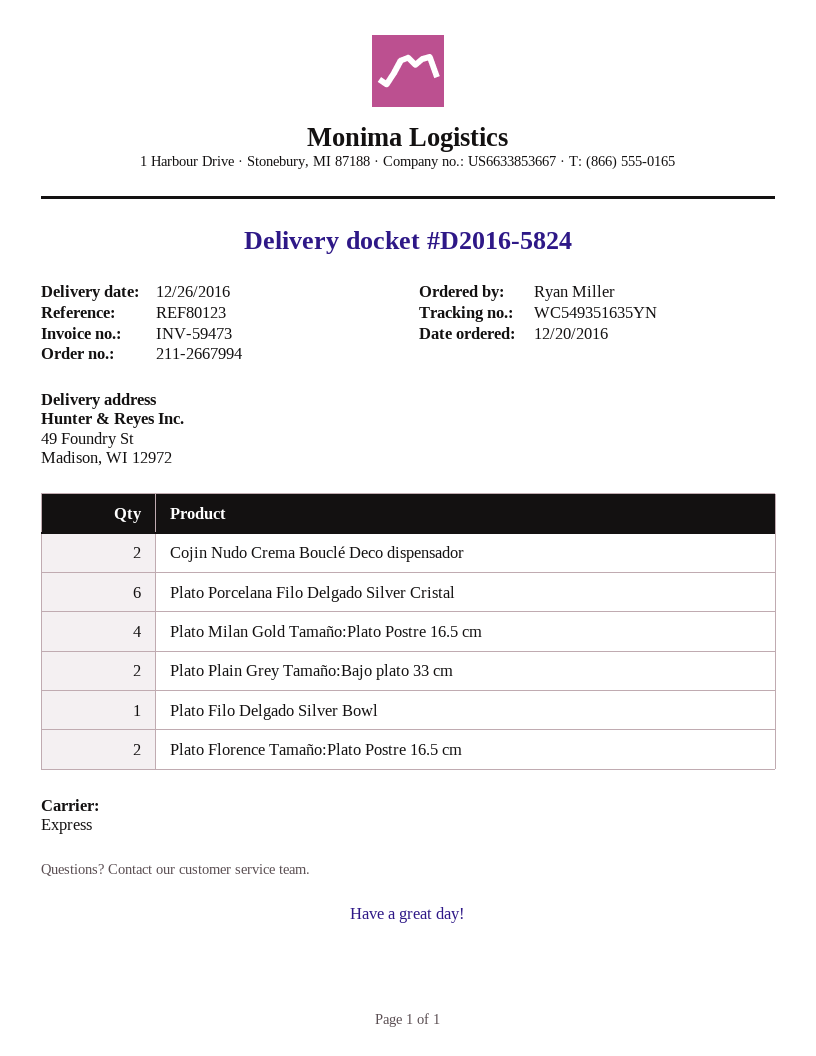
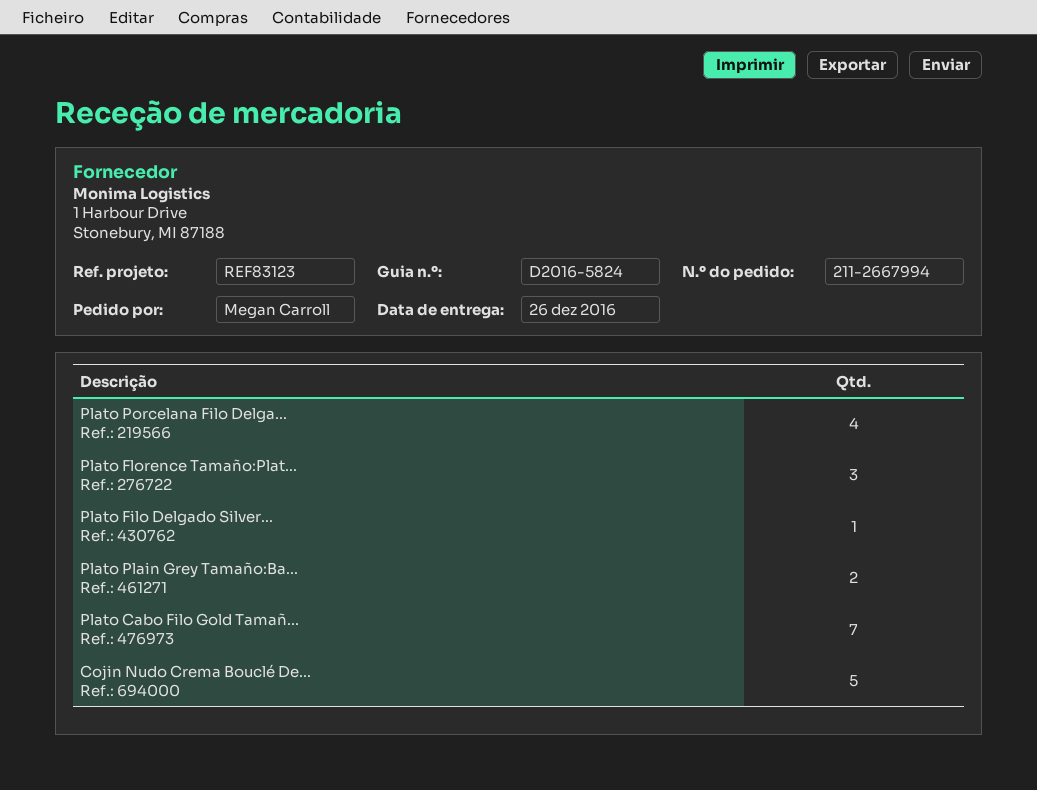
reference: REF80123 -> REF83123
ordered by: Ryan Miller -> Megan Carroll
Cojin Nudo Crema Bouclé Deco dispensador: 2 -> 5
Plato Porcelana Filo Delgado Silver Cristal: 6 -> 4
Plato Milan Gold Tamaño:Plato Postre 16.5 cm: 4 -> none
Plato Florence Tamaño:Plato Postre 16.5 cm: 2 -> 3
Plato Cabo Filo Gold Tamañ...: none -> 7

